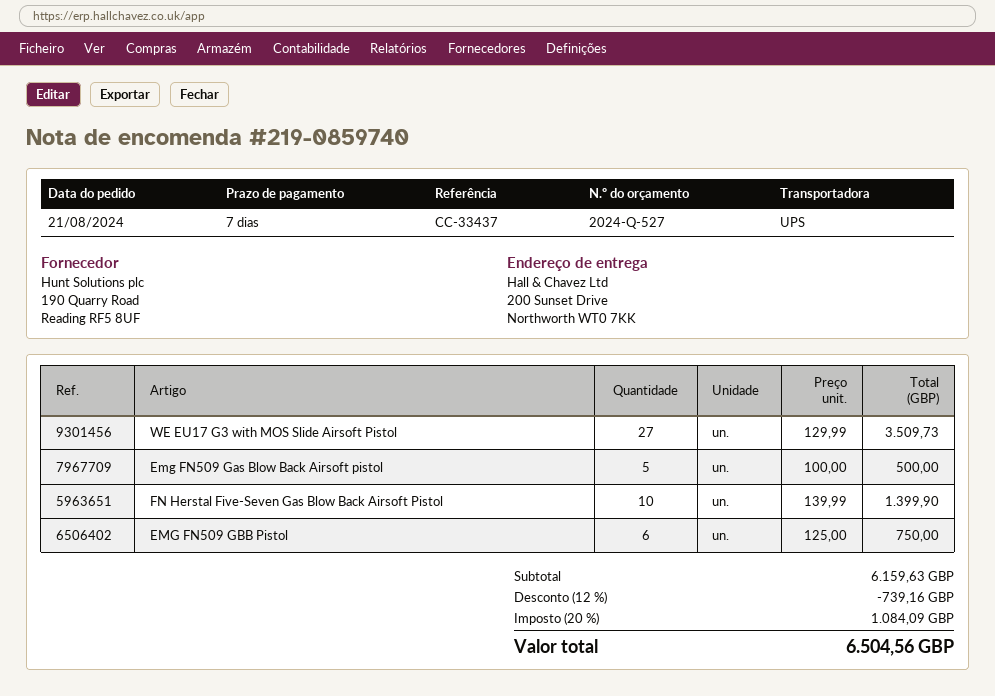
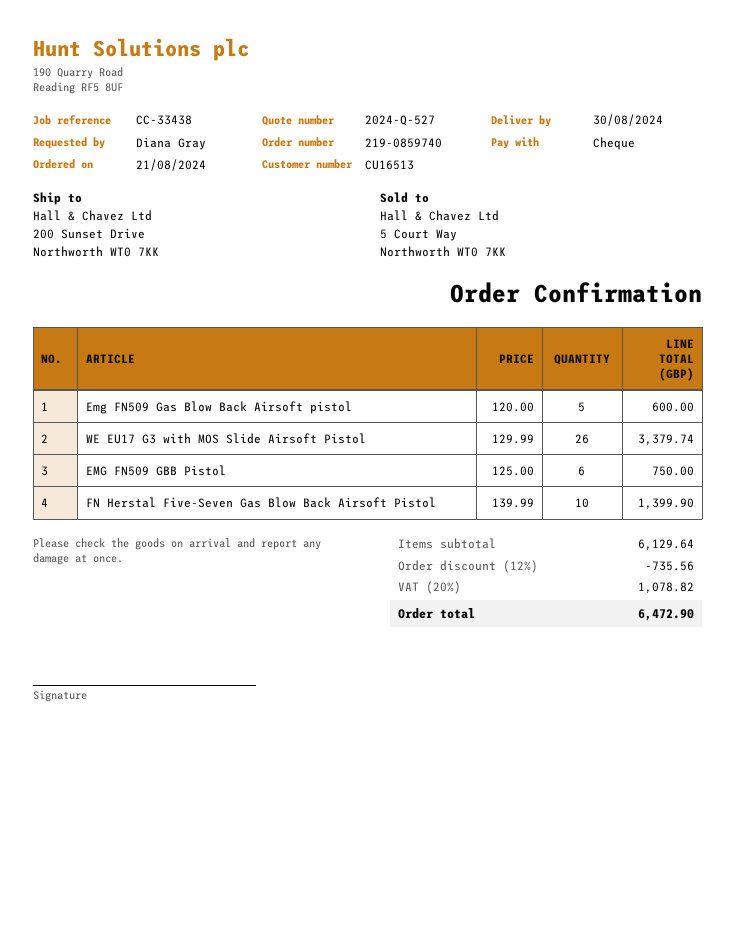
reference: CC-33437 -> CC-33438
WE EU17 G3 with MOS Slide Airsoft Pistol: 27 x 129.99 = 3509.73 -> 26 x 129.99 = 3379.74
Emg FN509 Gas Blow Back Airsoft pistol: 5 x 100.00 = 500.00 -> 5 x 120.00 = 600.00
subtotal: 6159.63 -> 6129.64
discount: 12% = 739.16 -> 12% = 735.56
tax: 20% = 1084.09 -> 20% = 1078.82
total: 6504.56 -> 6472.90

